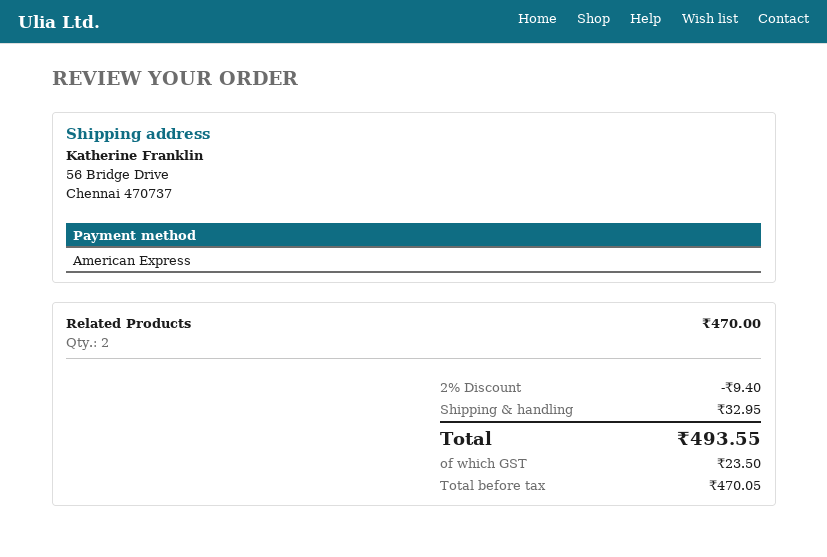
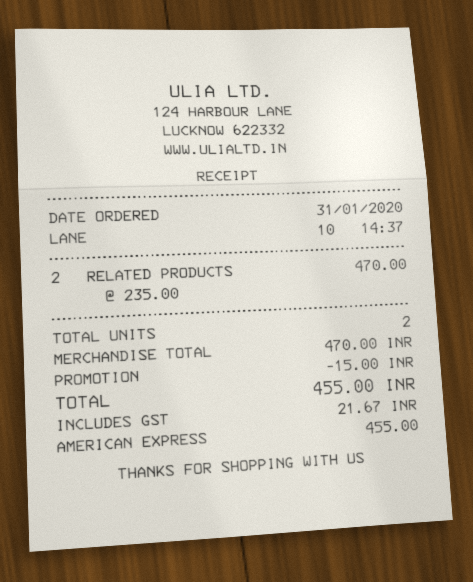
discount: 9.40 -> 15.00
shipping: 32.95 -> none
tax: 23.50 -> 21.67
total: 493.55 -> 455.00

